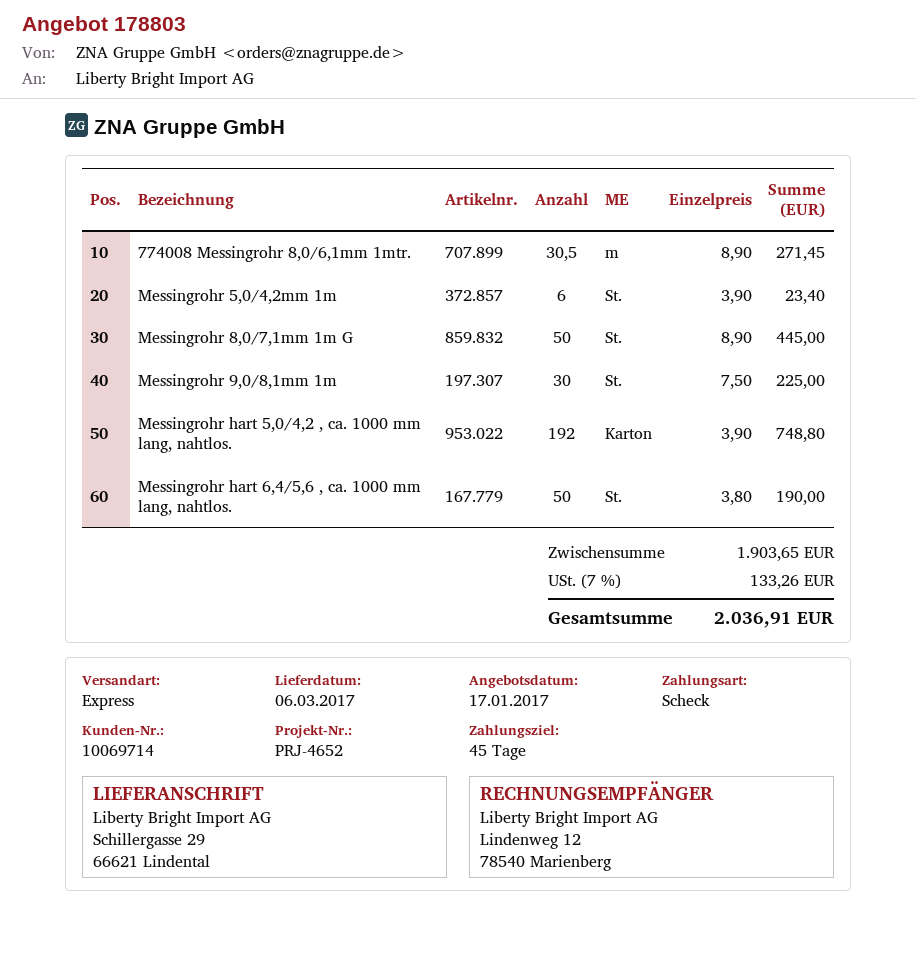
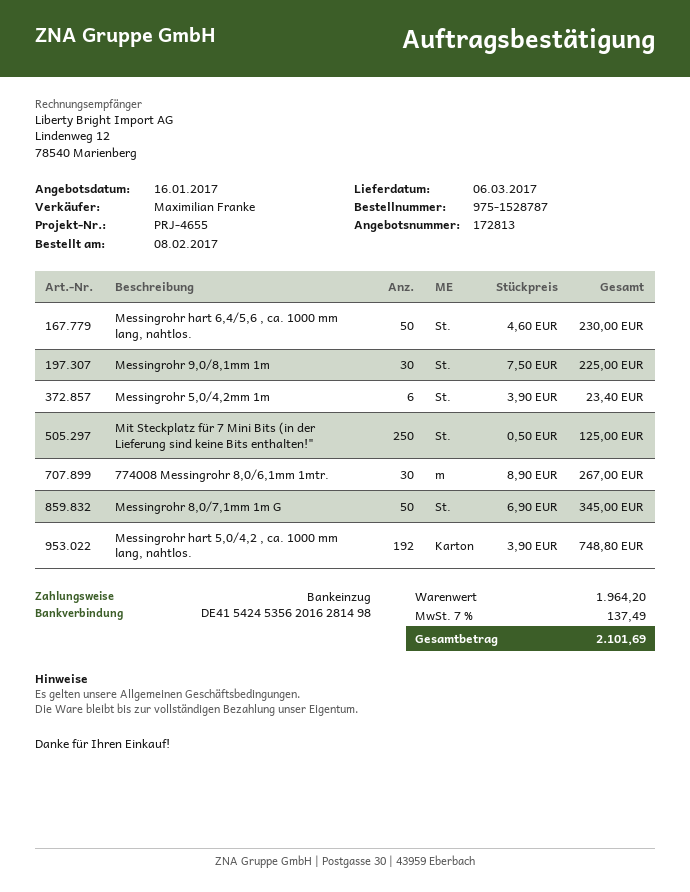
quote number: 178803 -> 172813
quote date: 2017-01-17 -> 2017-01-16
reference: PRJ-4652 -> PRJ-4655
payment method: cheque -> direct debit
774008 Messingrohr 8,0/6,1mm 1mtr.: 30.5 x 8.90 = 271.45 -> 30 x 8.90 = 267.00
Messingrohr 8,0/7,1mm 1m G: 50 x 8.90 = 445.00 -> 50 x 6.90 = 345.00
Messingrohr hart 6,4/5,6 , ca. 1000 mm lang, nahtlos.: 50 x 3.80 = 190.00 -> 50 x 4.60 = 230.00
Mit Steckplatz für 7 Mini Bits (in der Lieferung sind keine Bits enthalten!": none -> 250 x 0.50 = 125.00
subtotal: 1903.65 -> 1964.20
tax: 7% = 133.26 -> 7% = 137.49
total: 2036.91 -> 2101.69

